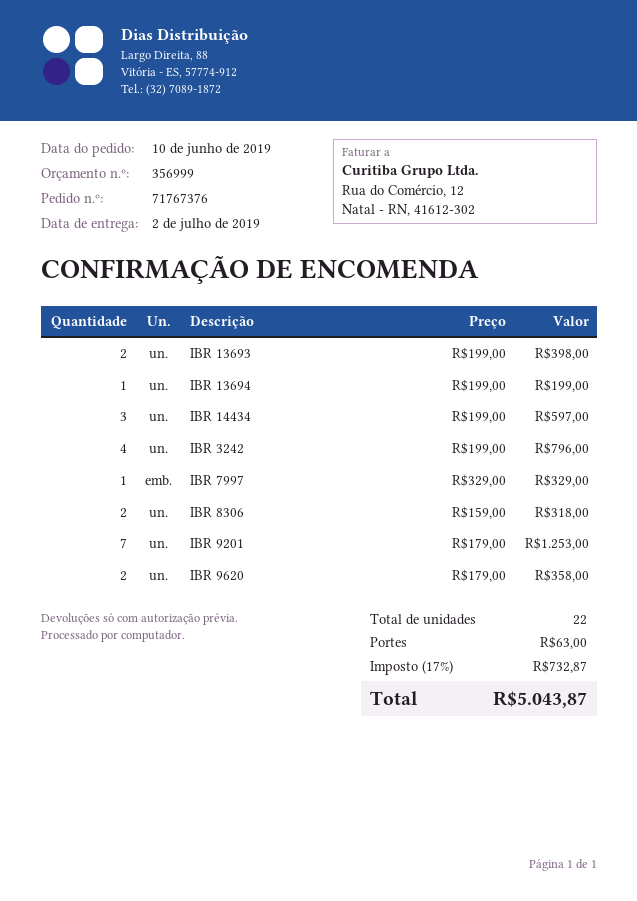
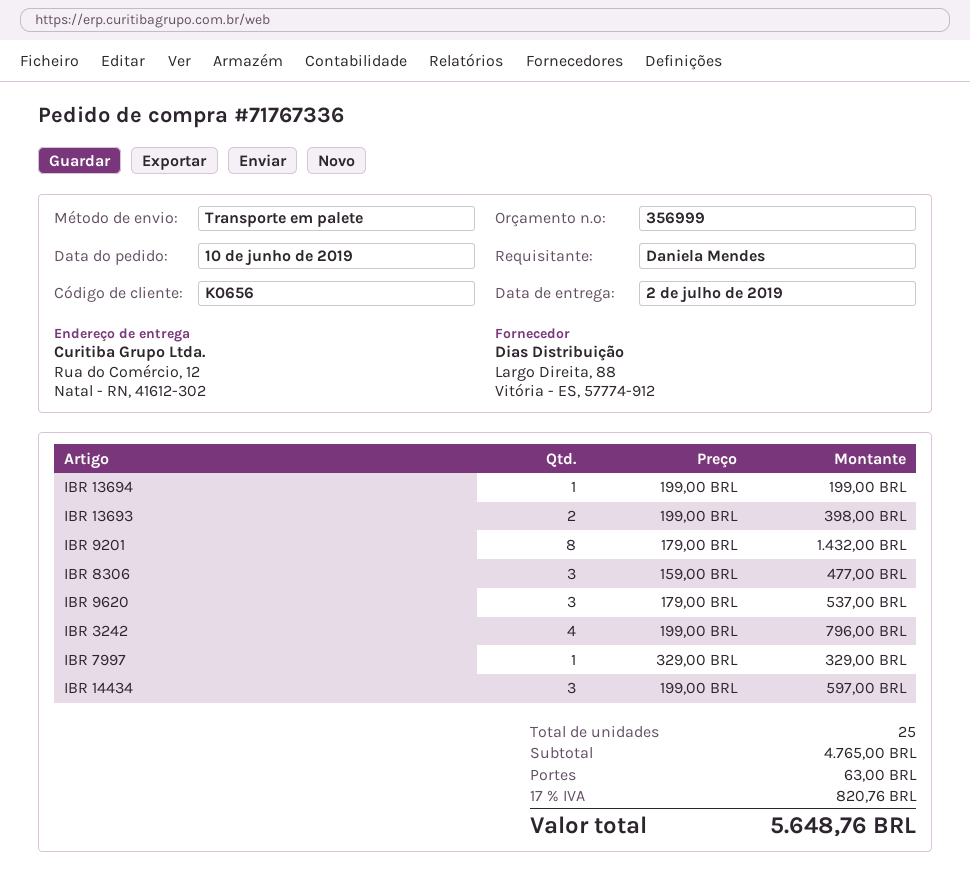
order number: 71767376 -> 71767336
IBR 8306: 2 x 159.00 = 318.00 -> 3 x 159.00 = 477.00
IBR 9201: 7 x 179.00 = 1253.00 -> 8 x 179.00 = 1432.00
IBR 9620: 2 x 179.00 = 358.00 -> 3 x 179.00 = 537.00
total quantity: 22 -> 25
tax: 17% = 732.87 -> 17% = 820.76
total: 5043.87 -> 5648.76

